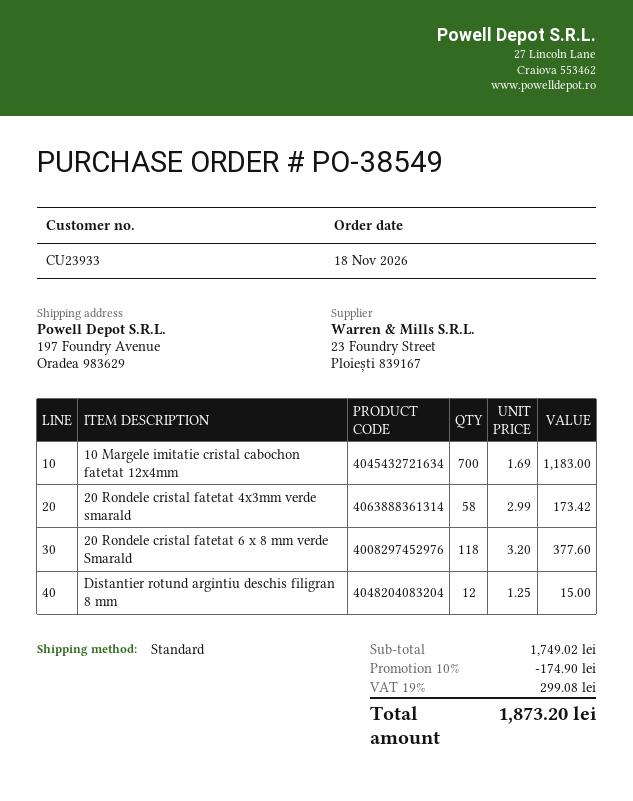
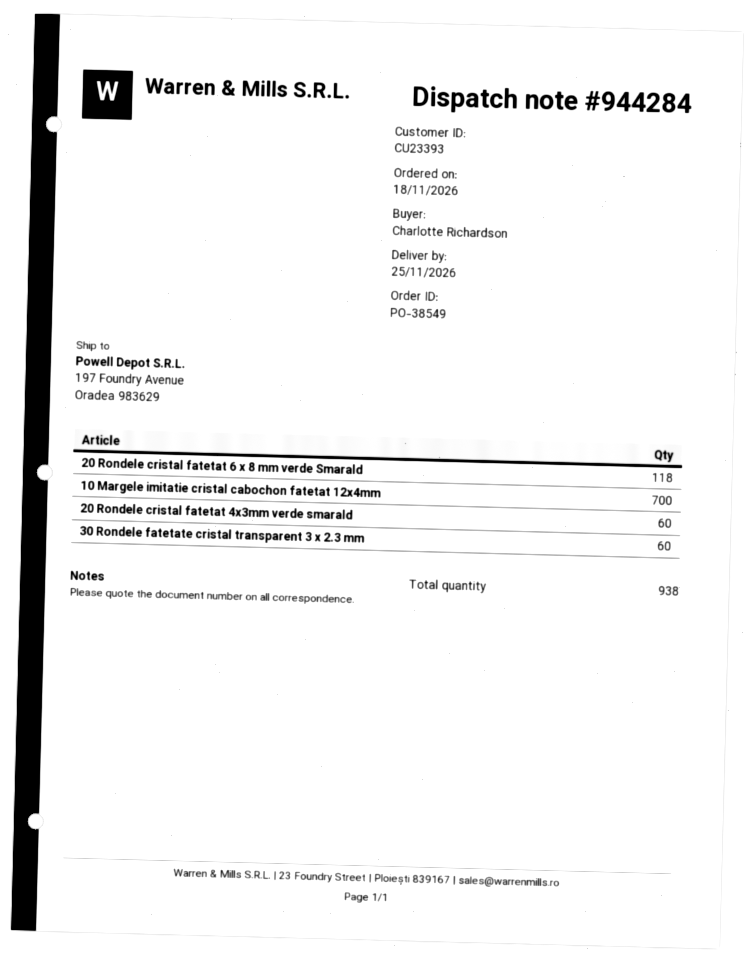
customer number: CU23933 -> CU23393
20 Rondele cristal fatetat 4x3mm verde smarald: 58 -> 60
Distantier rotund argintiu deschis filigran 8 mm: 12 -> none
30 Rondele fatetate cristal transparent 3 x 2.3 mm: none -> 60

